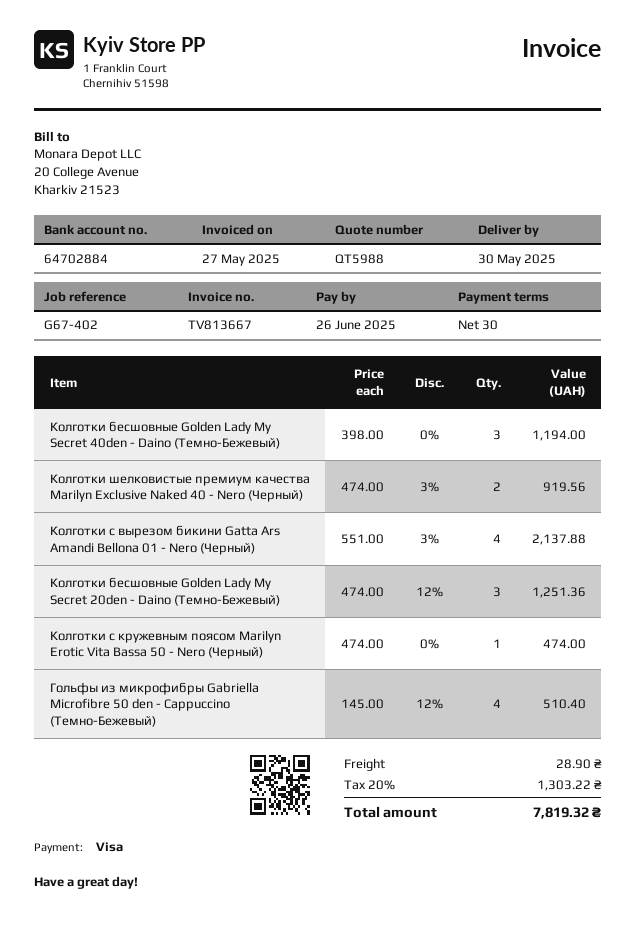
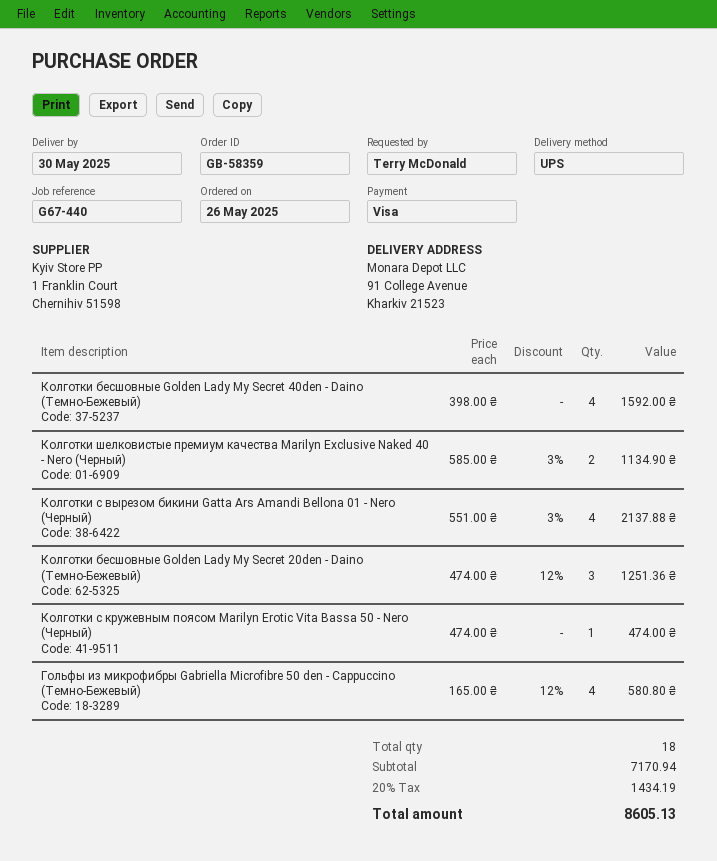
reference: G67-402 -> G67-440
Колготки бесшовные Golden Lady My Secret 40den - Daino (Темно-Бежевый): 3 x 398.00 = 1194.00 -> 4 x 398.00 = 1592.00
Колготки шелковистые премиум качества Marilyn Exclusive Naked 40 - Nero (Черный): 2 x 474.00 - 3% = 919.56 -> 2 x 585.00 - 3% = 1134.90
Гольфы из микрофибры Gabriella Microfibre 50 den - Cappuccino (Темно-Бежевый): 4 x 145.00 - 12% = 510.40 -> 4 x 165.00 - 12% = 580.80
shipping: 28.90 -> none
tax: 20% = 1303.22 -> 20% = 1434.19
total: 7819.32 -> 8605.13

